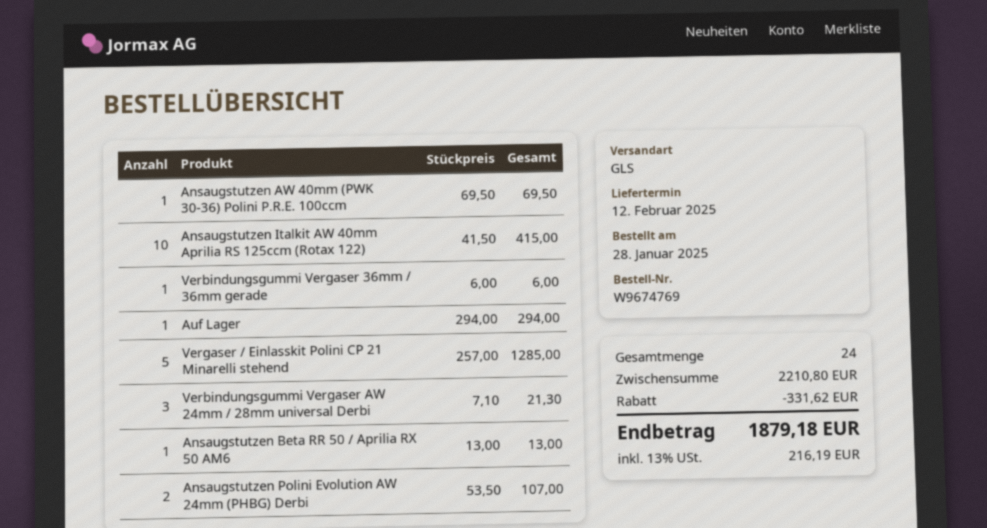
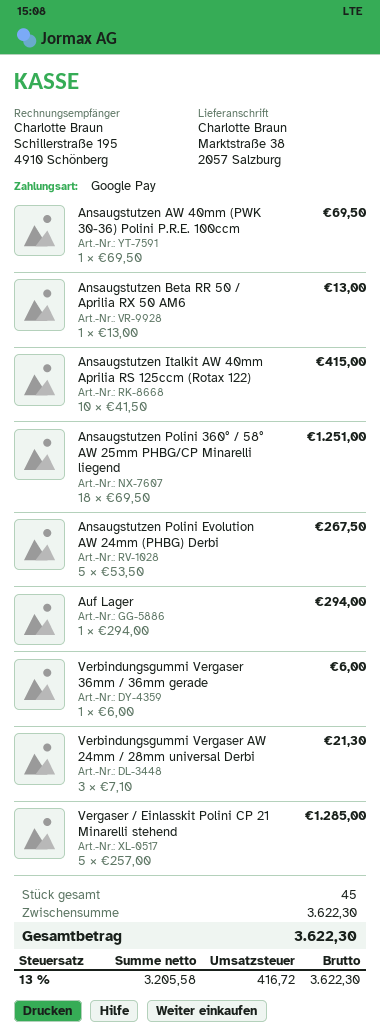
Ansaugstutzen Polini Evolution AW 24mm (PHBG) Derbi: 2 x 53.50 = 107.00 -> 5 x 53.50 = 267.50
Ansaugstutzen Polini 360° / 58° AW 25mm PHBG/CP Minarelli liegend: none -> 18 x 69.50 = 1251.00
total quantity: 24 -> 45
subtotal: 2210.80 -> 3622.30
discount: 331.62 -> none
tax: 13% = 216.19 -> 13% = 416.72
total: 1879.18 -> 3622.30

